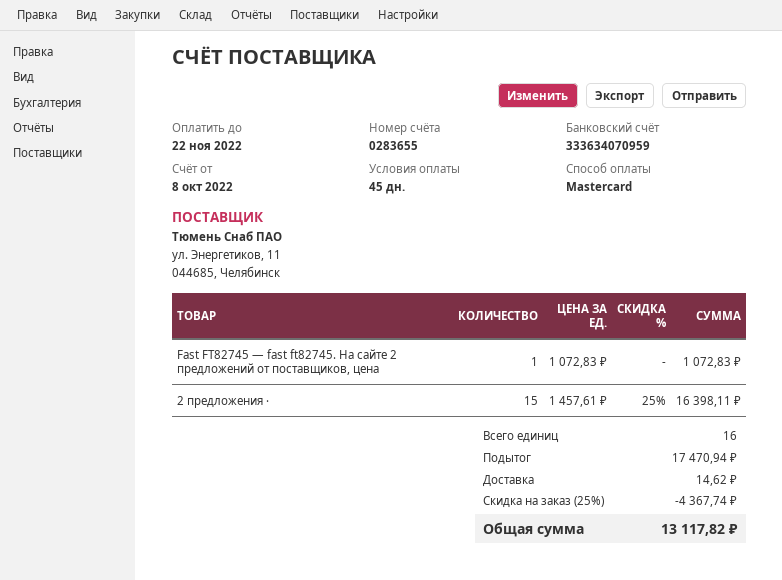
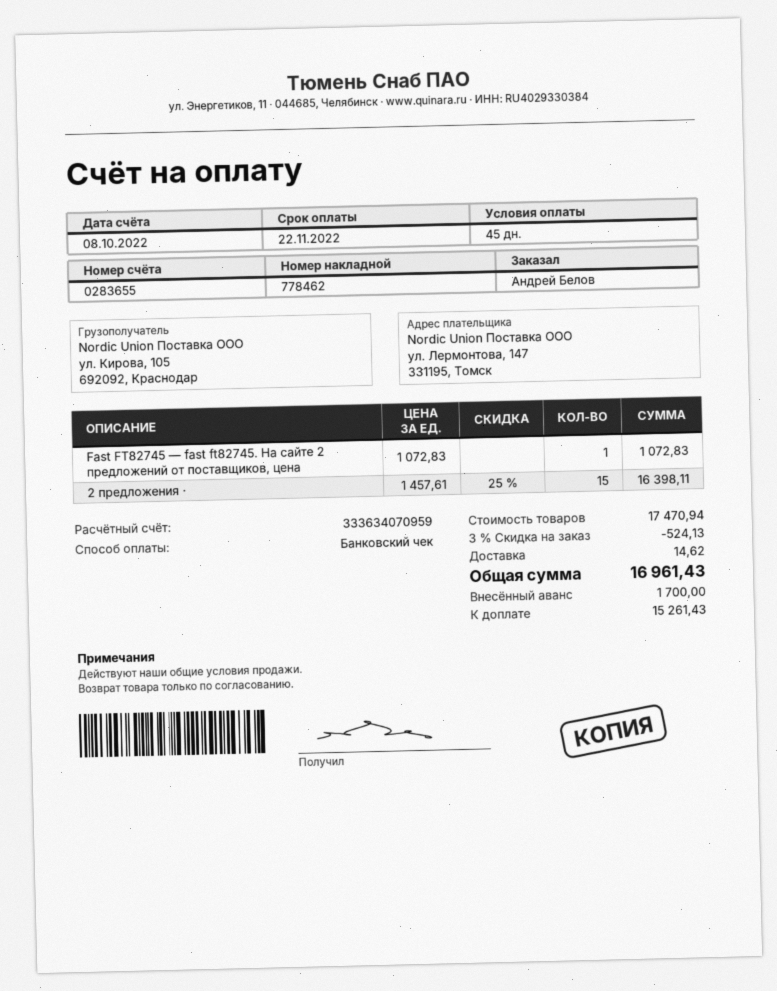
payment method: Mastercard -> cheque
discount: 25% = 4367.74 -> 3% = 524.13
total: 13117.82 -> 16961.43

